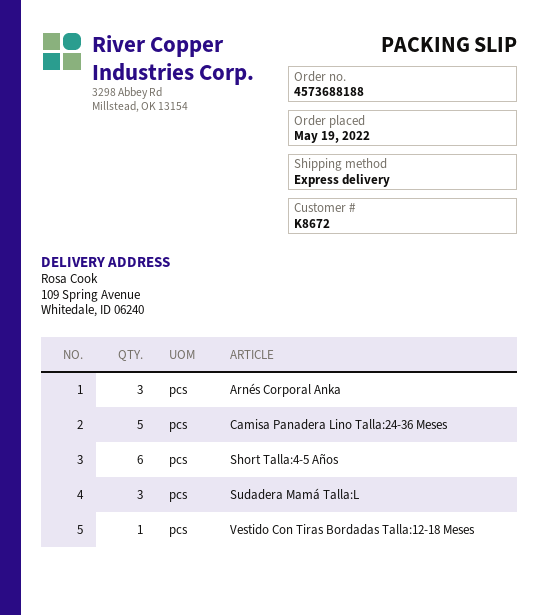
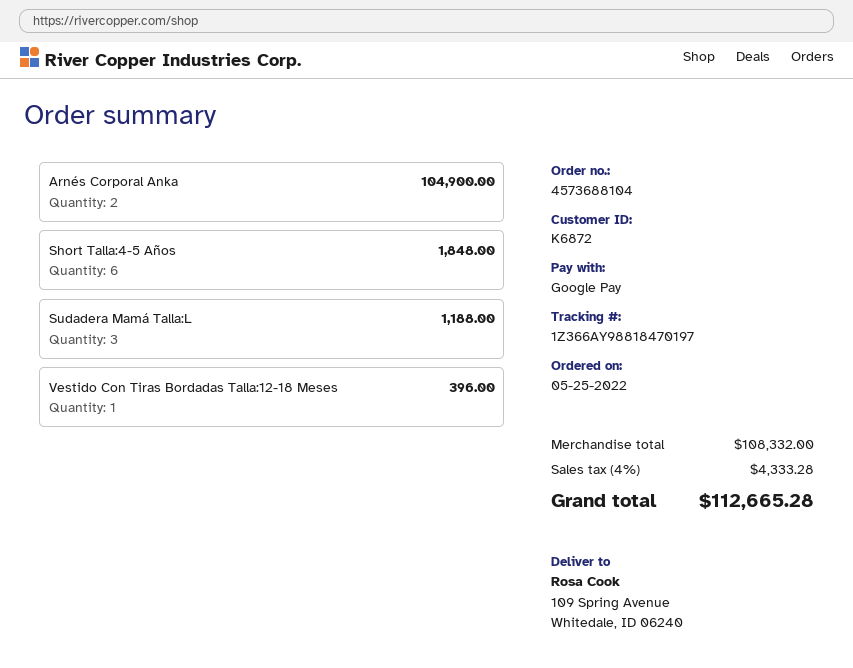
order number: 4573688188 -> 4573688104
order date: 2022-05-19 -> 2022-05-25
customer number: K8672 -> K6872
Arnés Corporal Anka: 3 -> 2
Camisa Panadera Lino Talla:24-36 Meses: 5 -> none

